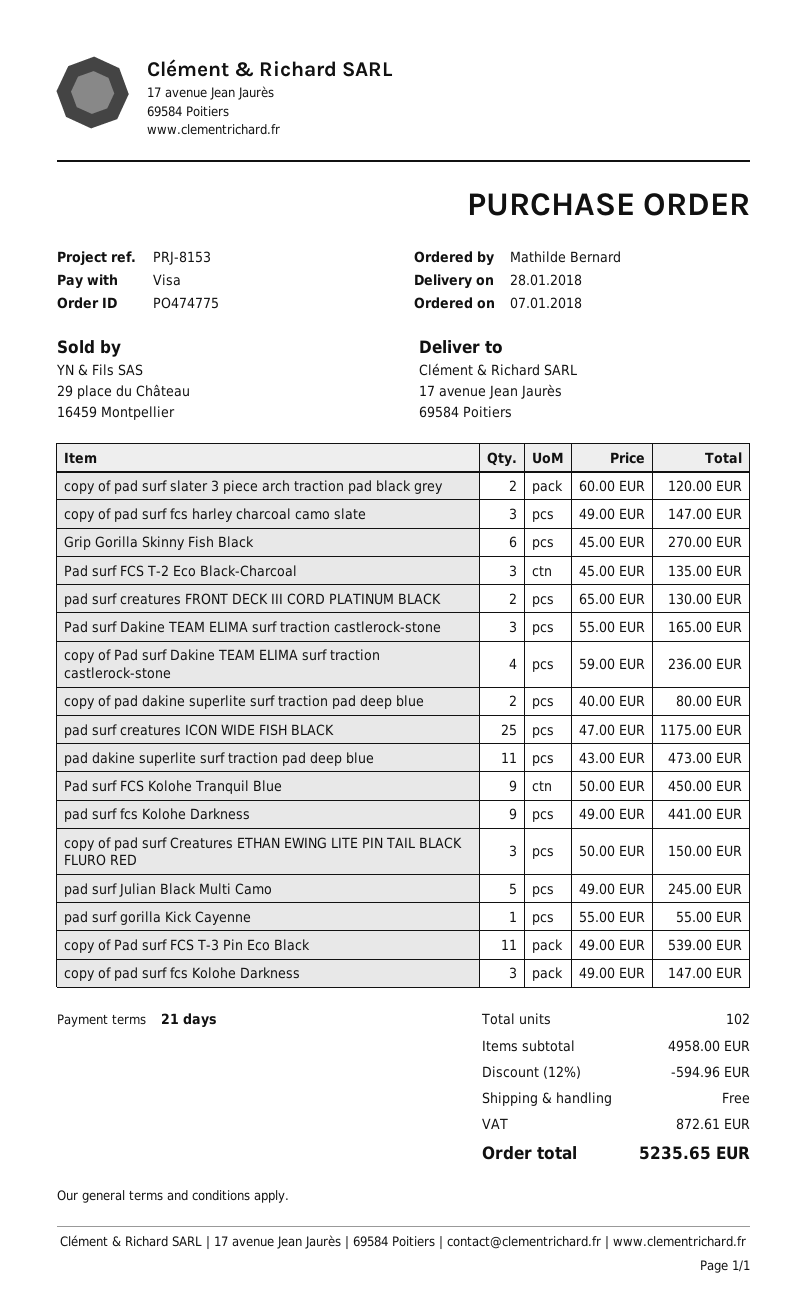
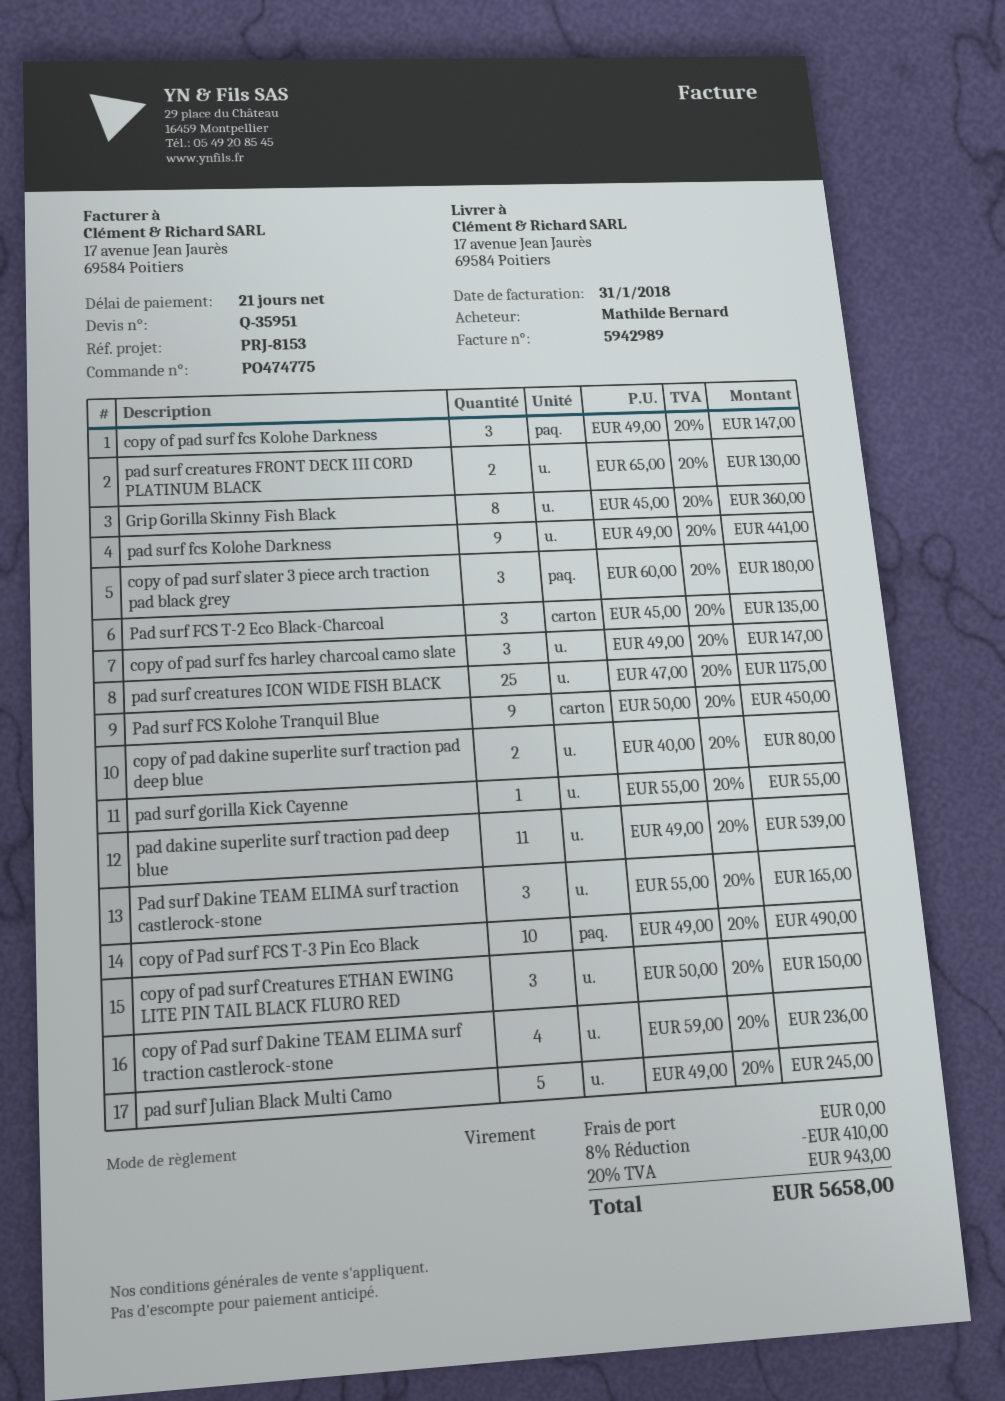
payment method: Visa -> bank transfer
copy of pad surf slater 3 piece arch traction pad black grey: 2 x 60.00 = 120.00 -> 3 x 60.00 = 180.00
Grip Gorilla Skinny Fish Black: 6 x 45.00 = 270.00 -> 8 x 45.00 = 360.00
pad dakine superlite surf traction pad deep blue: 11 x 43.00 = 473.00 -> 11 x 49.00 = 539.00
copy of Pad surf FCS T-3 Pin Eco Black: 11 x 49.00 = 539.00 -> 10 x 49.00 = 490.00
discount: 12% = 594.96 -> 8% = 410.00
tax: 872.61 -> 943.00
total: 5235.65 -> 5658.00

